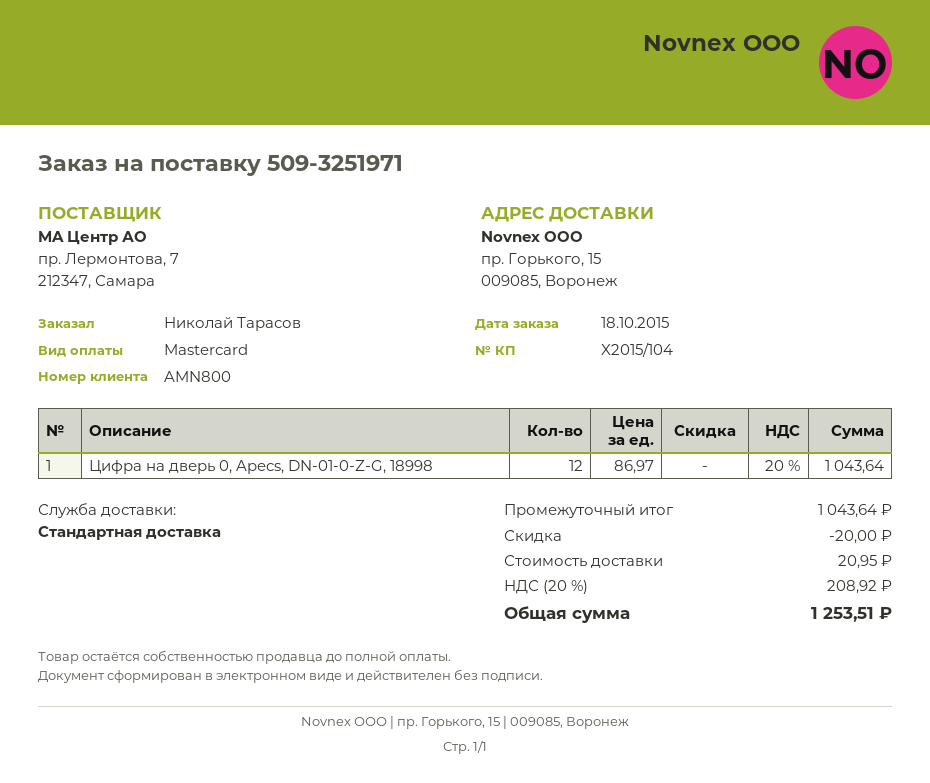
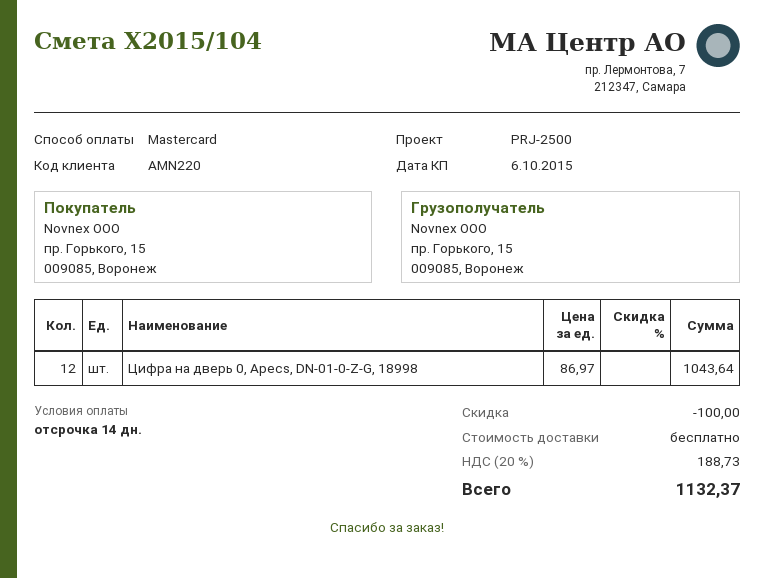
customer number: AMN800 -> AMN220
discount: 20.00 -> 100.00
shipping: 20.95 -> 0.00
tax: 20% = 208.92 -> 20% = 188.73
total: 1253.51 -> 1132.37

